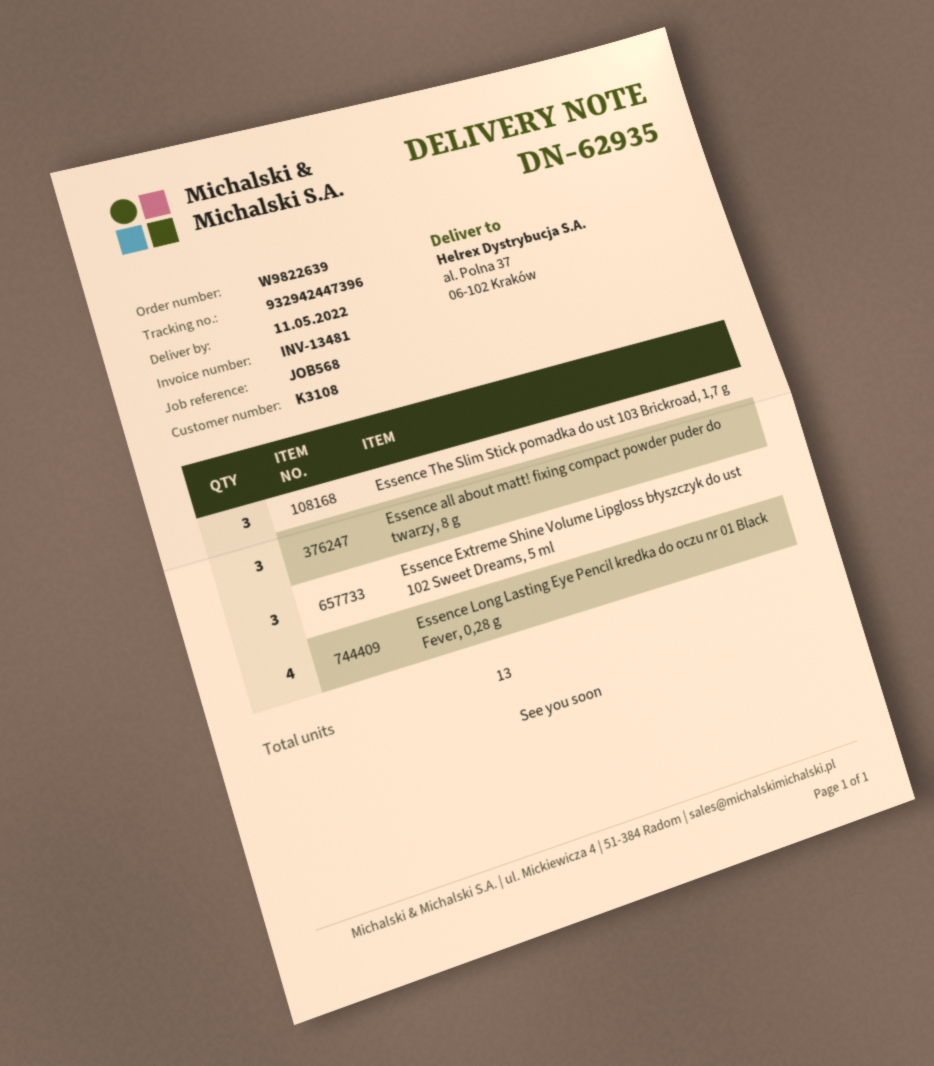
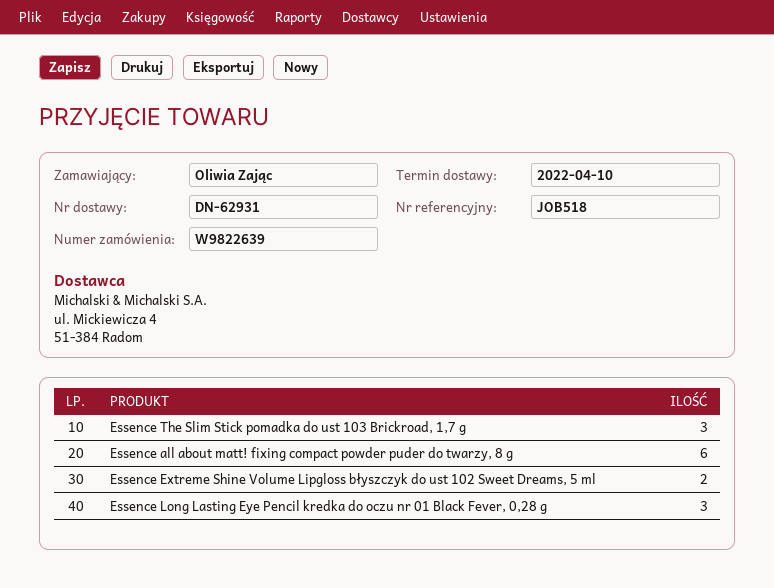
delivery note number: DN-62935 -> DN-62931
delivery date: 2022-05-11 -> 2022-04-10
reference: JOB568 -> JOB518
Essence all about matt! fixing compact powder puder do twarzy, 8 g: 3 -> 6
Essence Extreme Shine Volume Lipgloss błyszczyk do ust 102 Sweet Dreams, 5 ml: 3 -> 2
Essence Long Lasting Eye Pencil kredka do oczu nr 01 Black Fever, 0,28 g: 4 -> 3

